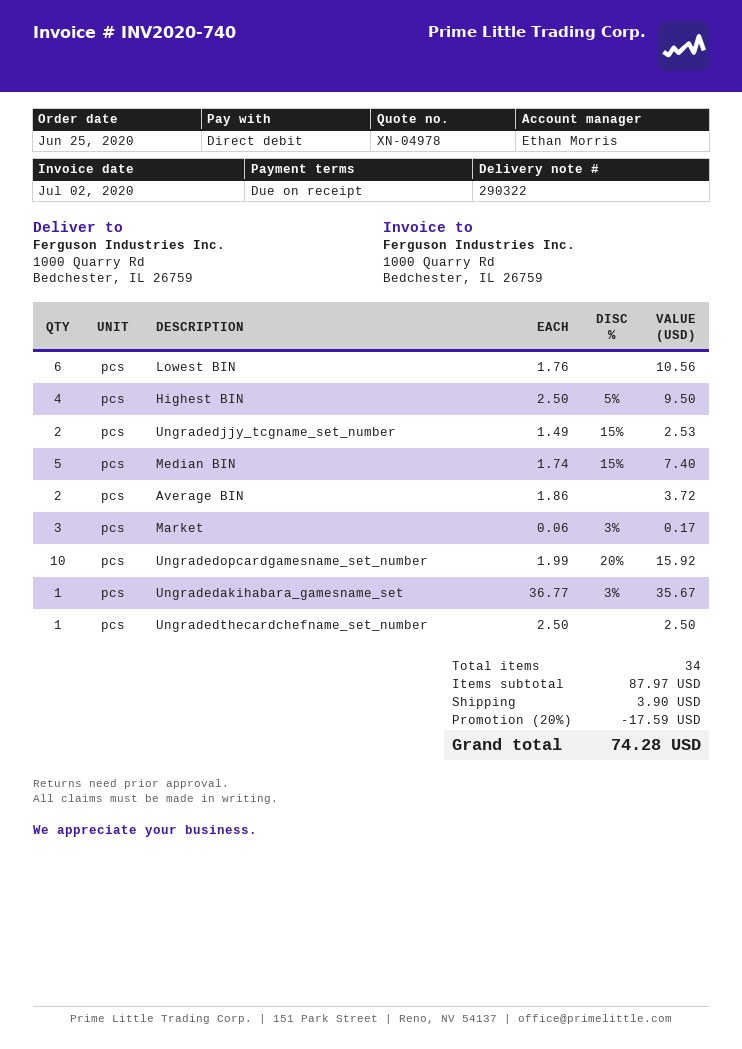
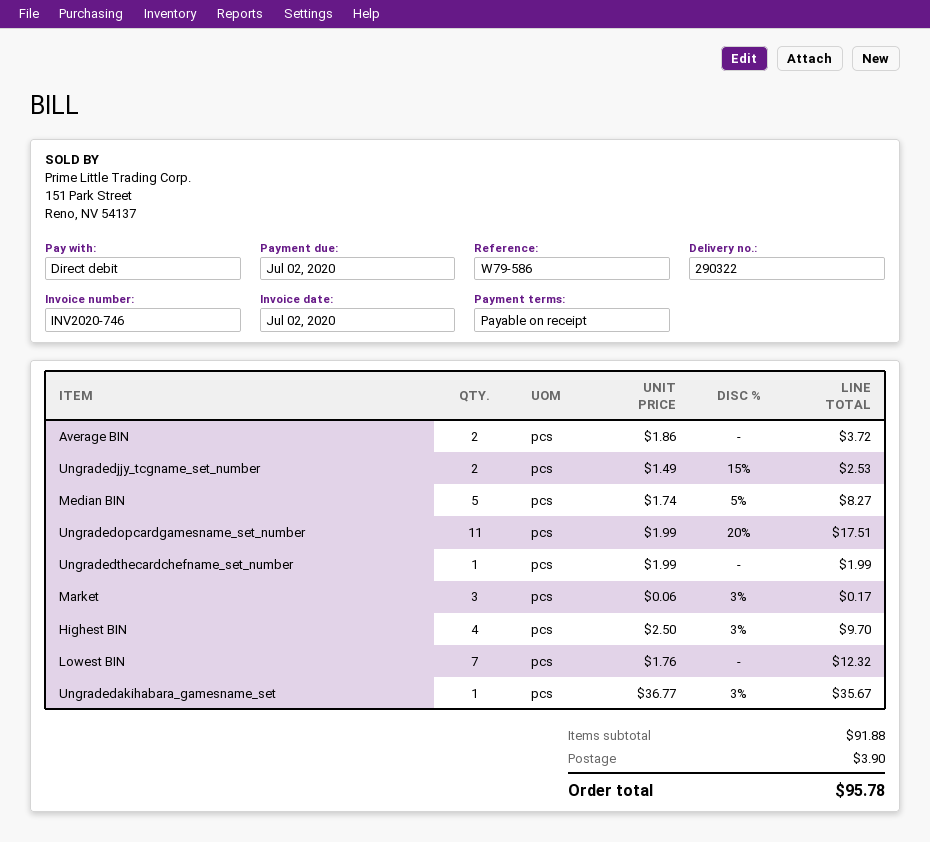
invoice number: INV2020-740 -> INV2020-746
Lowest BIN: 6 x 1.76 = 10.56 -> 7 x 1.76 = 12.32
Highest BIN: 4 x 2.50 - 5% = 9.50 -> 4 x 2.50 - 3% = 9.70
Median BIN: 5 x 1.74 - 15% = 7.40 -> 5 x 1.74 - 5% = 8.27
Ungradedopcardgamesname_set_number: 10 x 1.99 - 20% = 15.92 -> 11 x 1.99 - 20% = 17.51
Ungradedthecardchefname_set_number: 1 x 2.50 = 2.50 -> 1 x 1.99 = 1.99
subtotal: 87.97 -> 91.88
discount: 20% = 17.59 -> none
total: 74.28 -> 95.78

